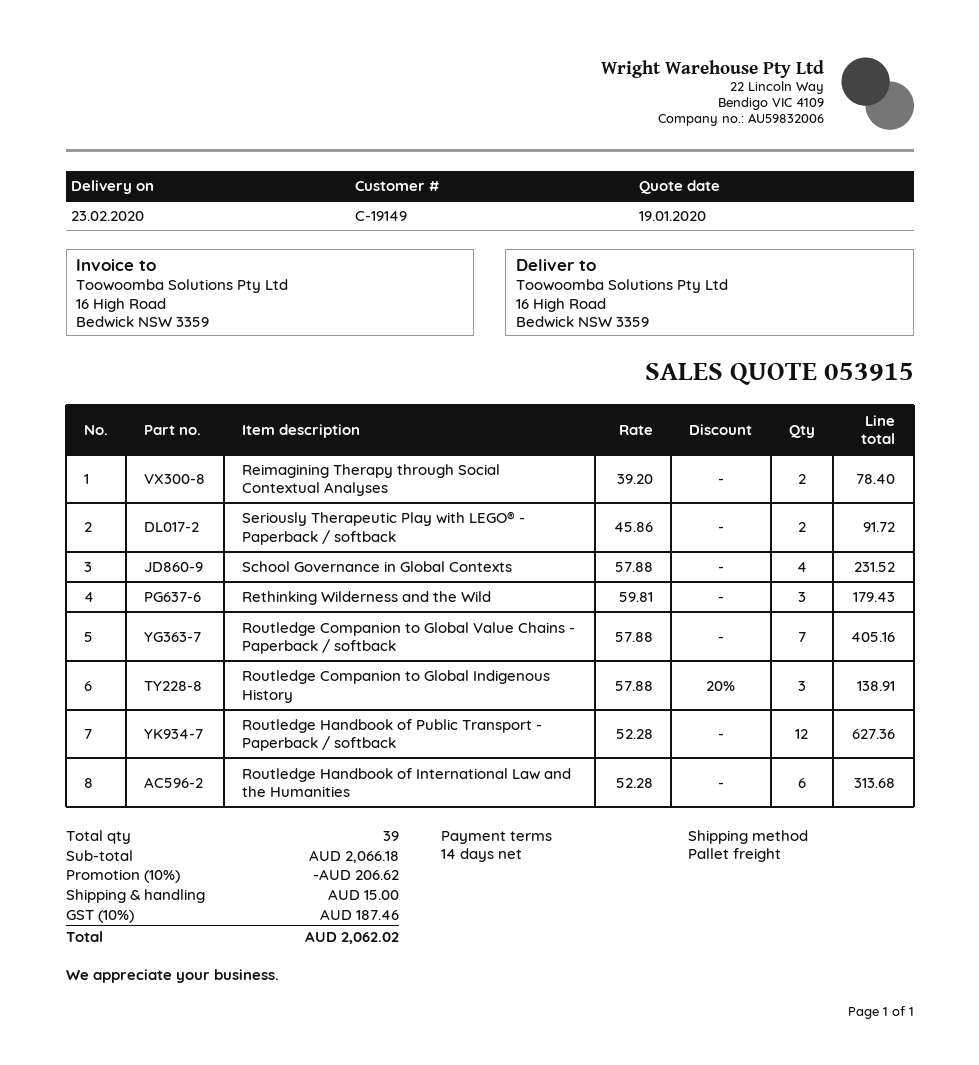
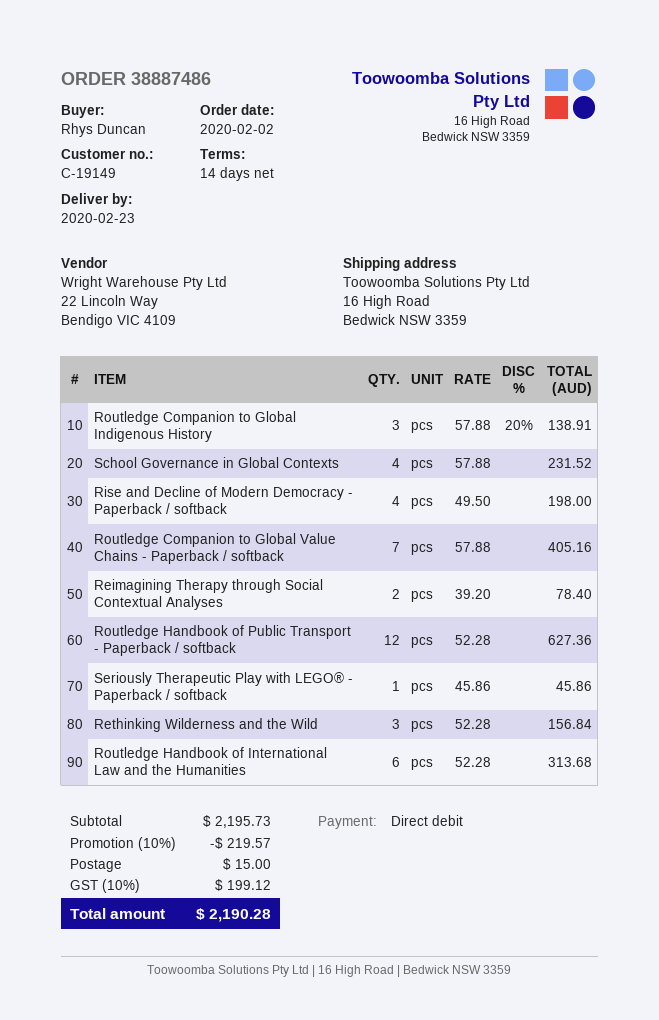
Seriously Therapeutic Play with LEGO® - Paperback / softback: 2 x 45.86 = 91.72 -> 1 x 45.86 = 45.86
Rethinking Wilderness and the Wild: 3 x 59.81 = 179.43 -> 3 x 52.28 = 156.84
Rise and Decline of Modern Democracy - Paperback / softback: none -> 4 x 49.50 = 198.00
subtotal: 2066.18 -> 2195.73
discount: 10% = 206.62 -> 10% = 219.57
tax: 10% = 187.46 -> 10% = 199.12
total: 2062.02 -> 2190.28

